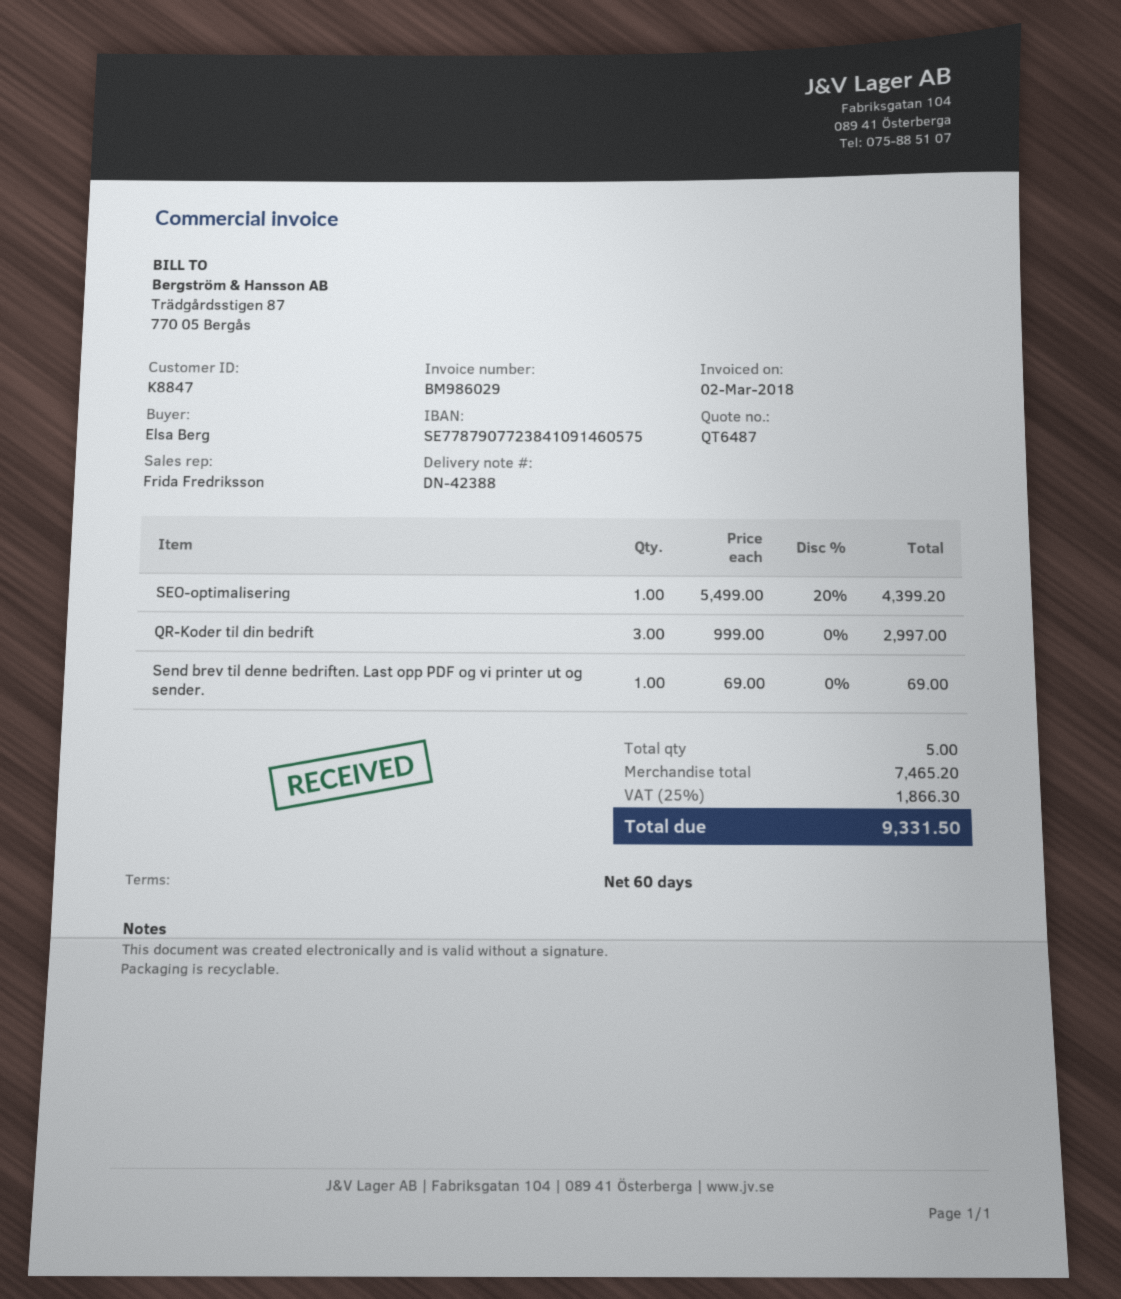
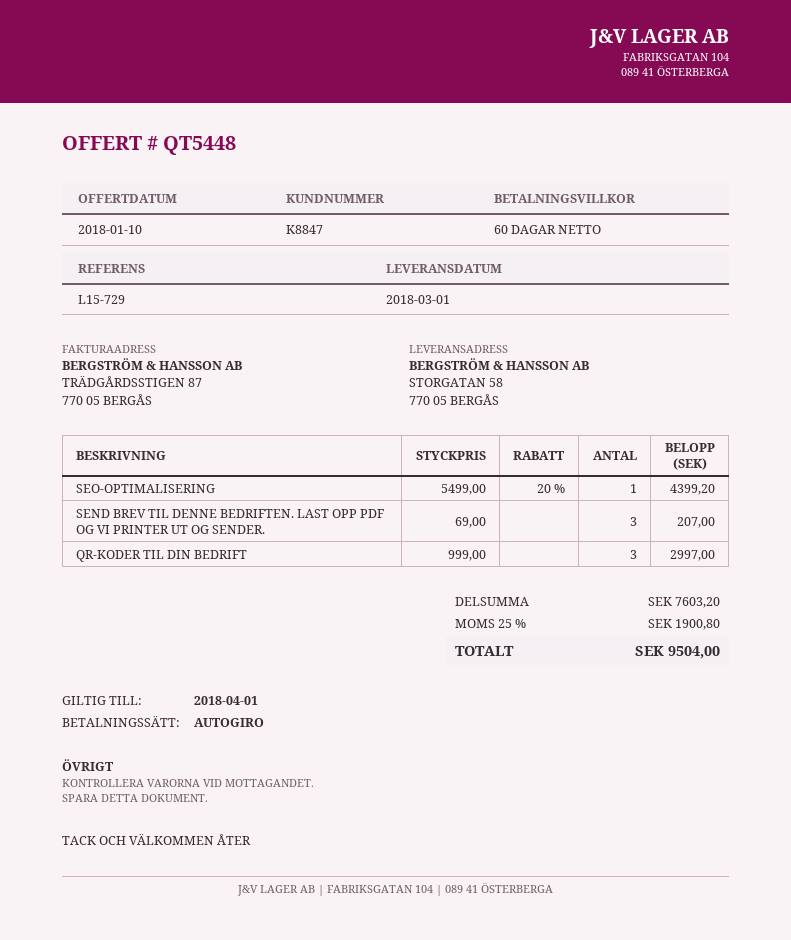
quote number: QT6487 -> QT5448
Send brev til denne bedriften. Last opp PDF og vi printer ut og sender.: 1 x 69.00 = 69.00 -> 3 x 69.00 = 207.00
subtotal: 7465.20 -> 7603.20
tax: 25% = 1866.30 -> 25% = 1900.80
total: 9331.50 -> 9504.00

